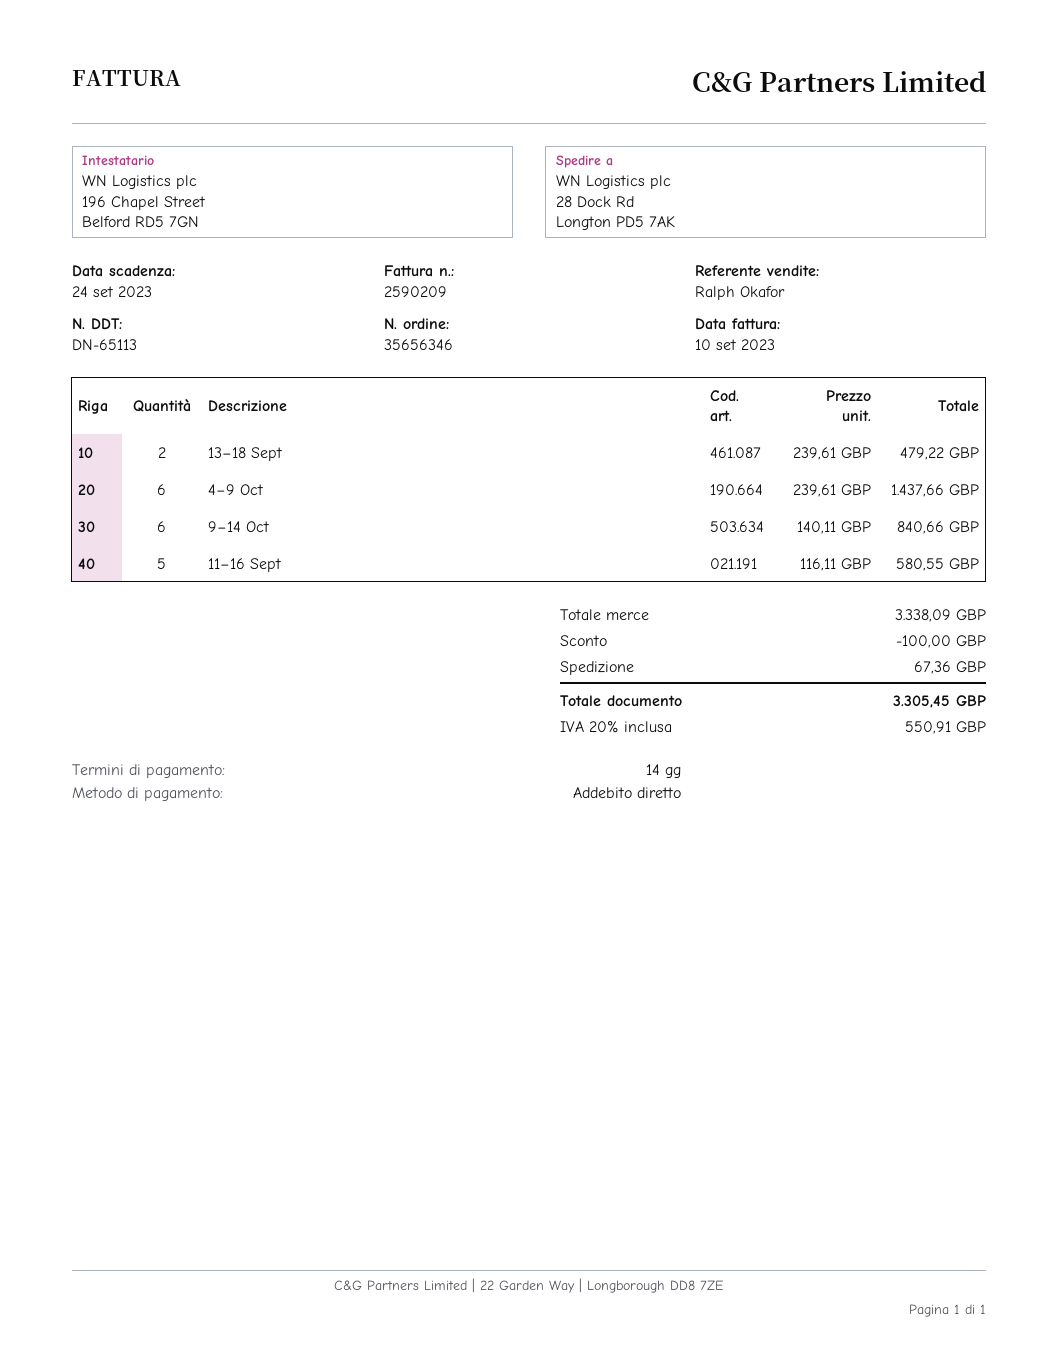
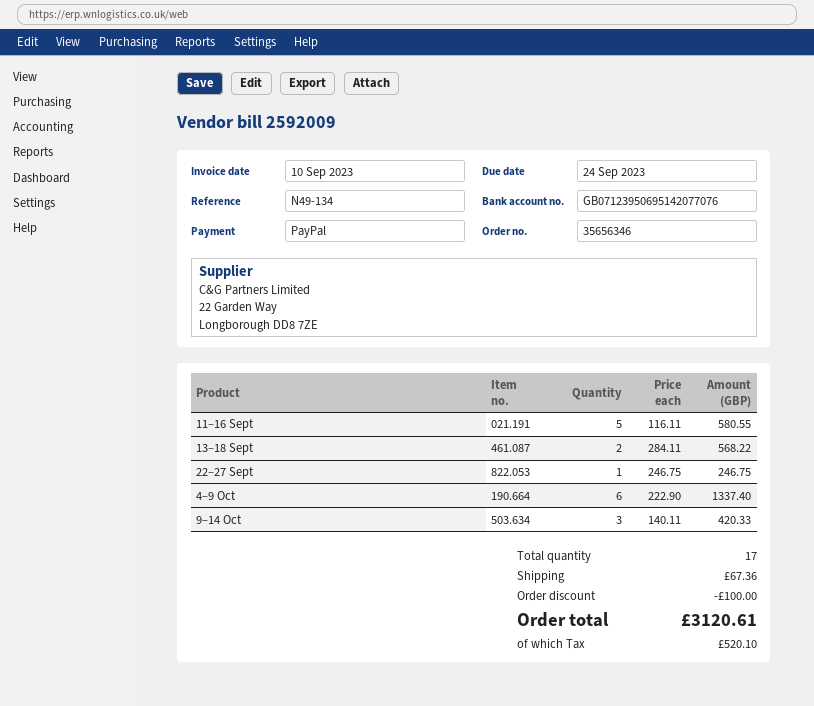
invoice number: 2590209 -> 2592009
payment method: direct debit -> PayPal
13–18 Sept: 2 x 239.61 = 479.22 -> 2 x 284.11 = 568.22
4–9 Oct: 6 x 239.61 = 1437.66 -> 6 x 222.90 = 1337.40
9–14 Oct: 6 x 140.11 = 840.66 -> 3 x 140.11 = 420.33
22–27 Sept: none -> 1 x 246.75 = 246.75
tax: 550.91 -> 520.10
total: 3305.45 -> 3120.61

